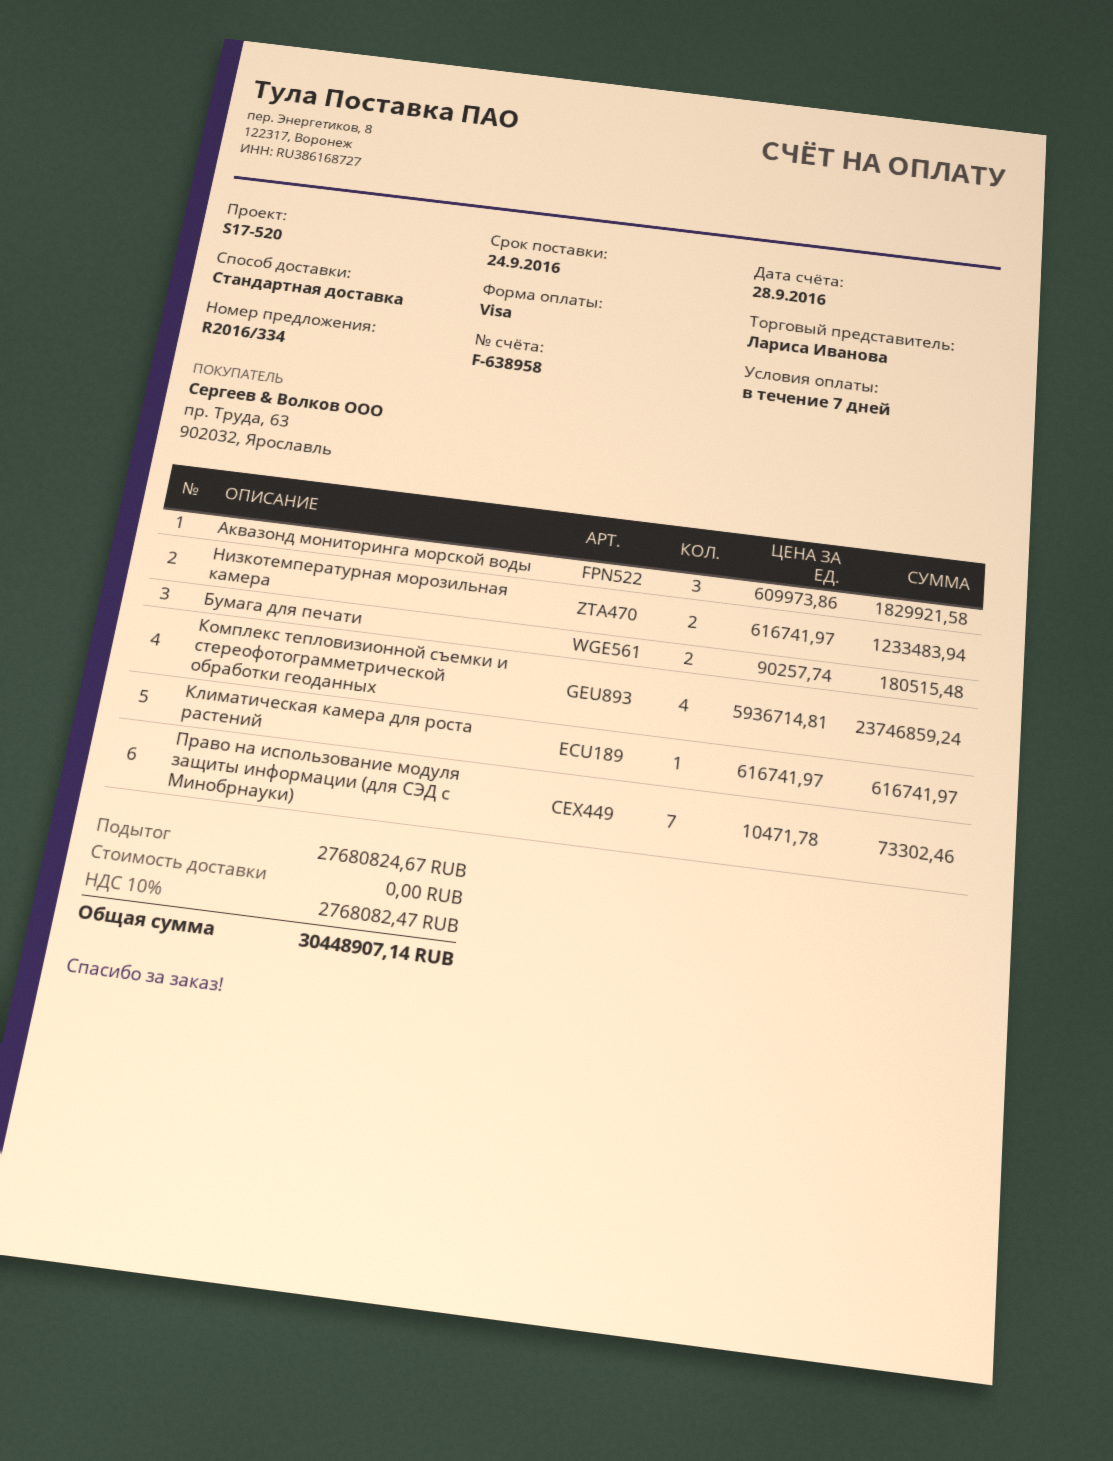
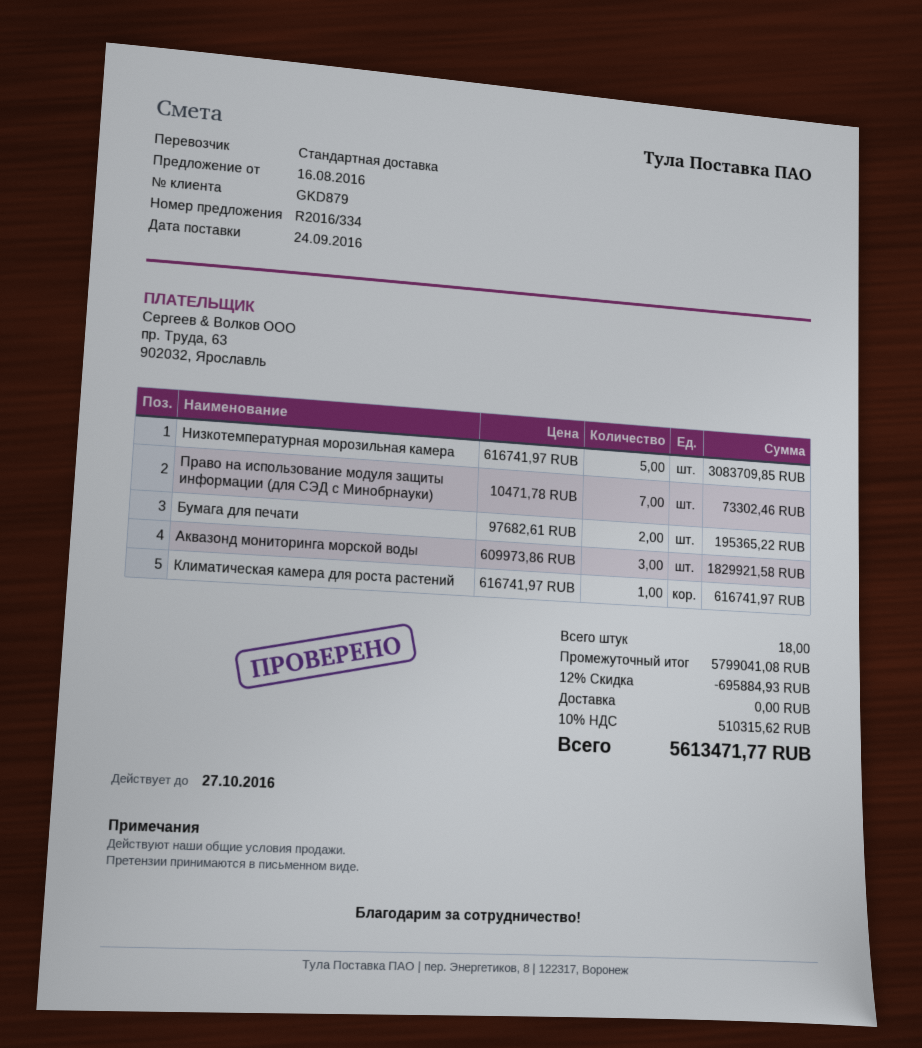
Низкотемпературная морозильная камера: 2 x 616741.97 = 1233483.94 -> 5 x 616741.97 = 3083709.85
Бумага для печати: 2 x 90257.74 = 180515.48 -> 2 x 97682.61 = 195365.22
Комплекс тепловизионной съемки и стереофотограмметрической обработки геоданных: 4 x 5936714.81 = 23746859.24 -> none
subtotal: 27680824.67 -> 5799041.08
discount: none -> 12% = 695884.93
tax: 10% = 2768082.47 -> 10% = 510315.62
total: 30448907.14 -> 5613471.77

